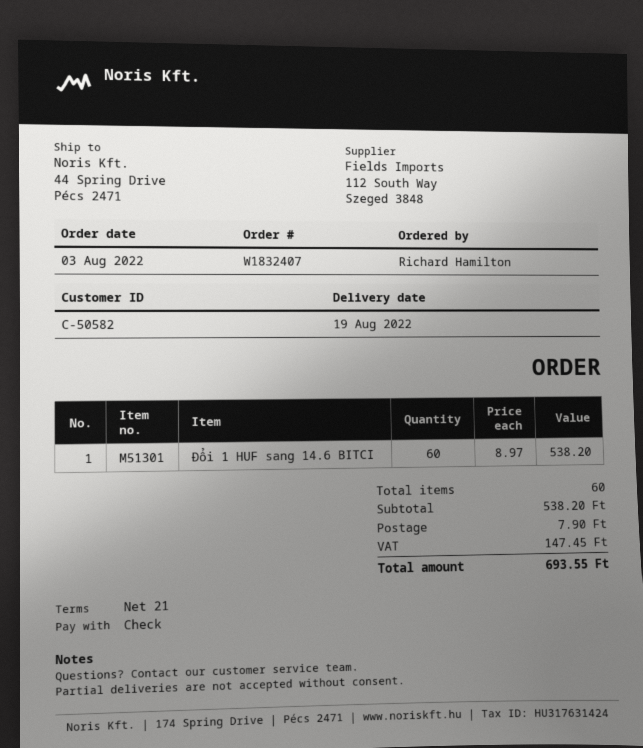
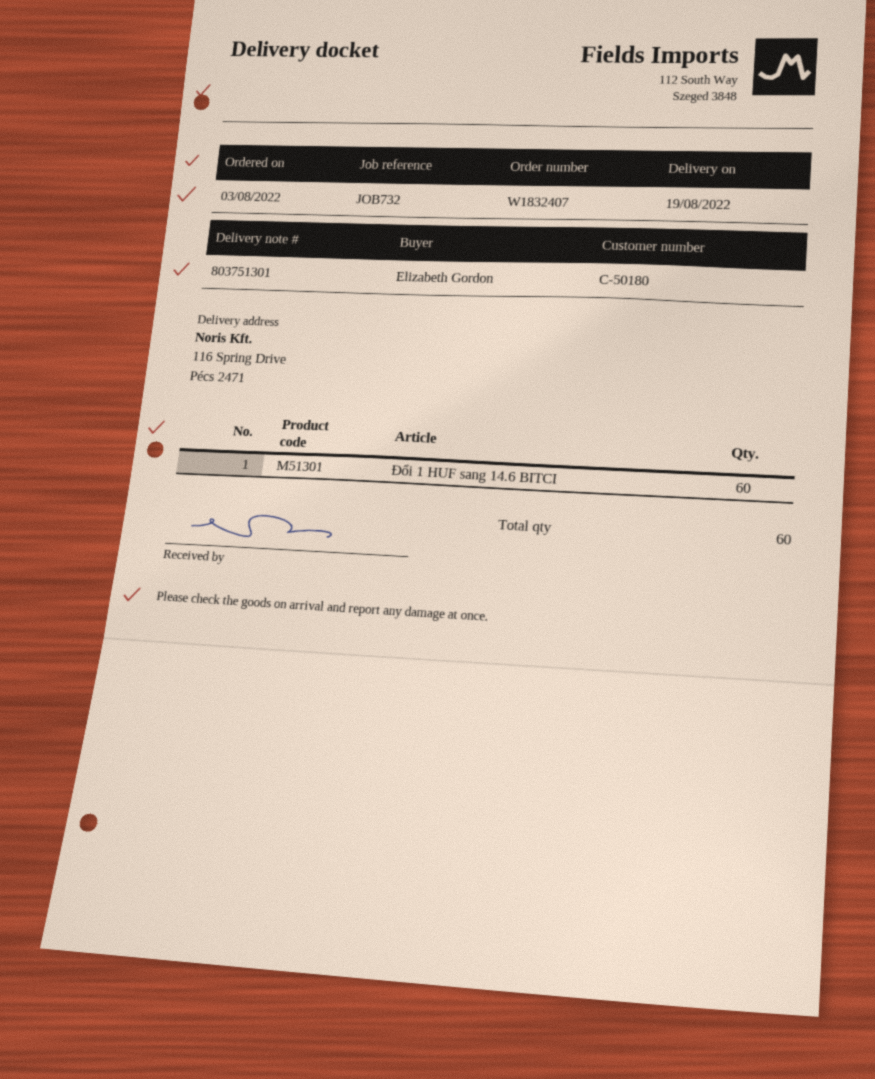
customer number: C-50582 -> C-50180
ordered by: Richard Hamilton -> Elizabeth Gordon
ship to: 44 Spring Drive, Pécs 2471 -> 116 Spring Drive, Pécs 2471

